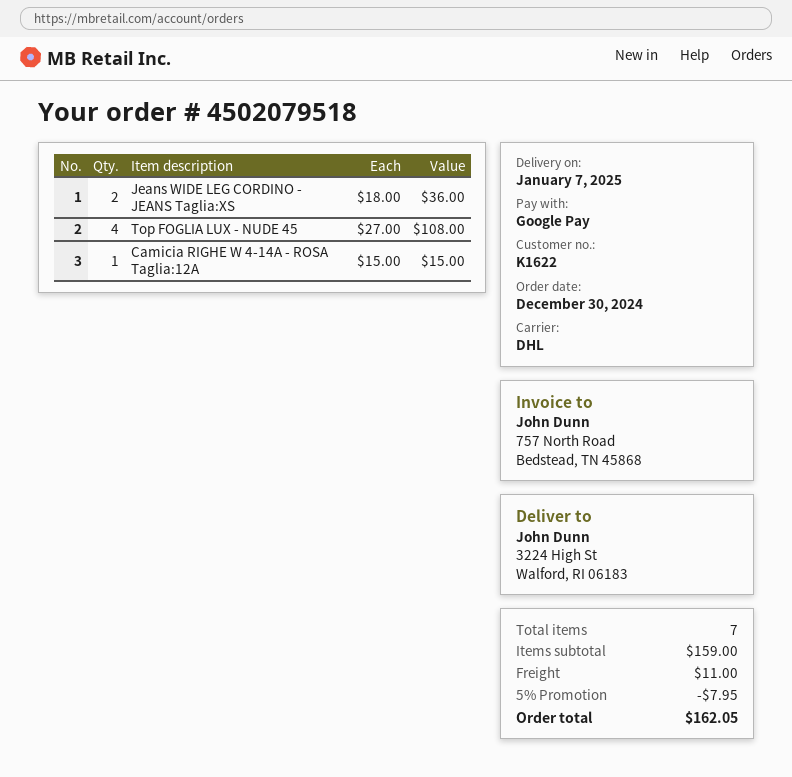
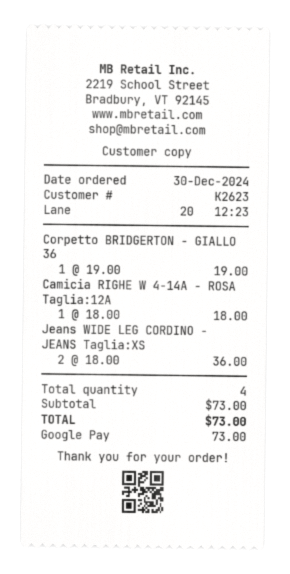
customer number: K1622 -> K2623
Top FOGLIA LUX - NUDE 45: 4 x 27.00 = 108.00 -> none
Camicia RIGHE W 4-14A - ROSA Taglia:12A: 1 x 15.00 = 15.00 -> 1 x 18.00 = 18.00
Corpetto BRIDGERTON - GIALLO 36: none -> 1 x 19.00 = 19.00
total quantity: 7 -> 4
subtotal: 159.00 -> 73.00
discount: 5% = 7.95 -> none
shipping: 11.00 -> none
total: 162.05 -> 73.00

